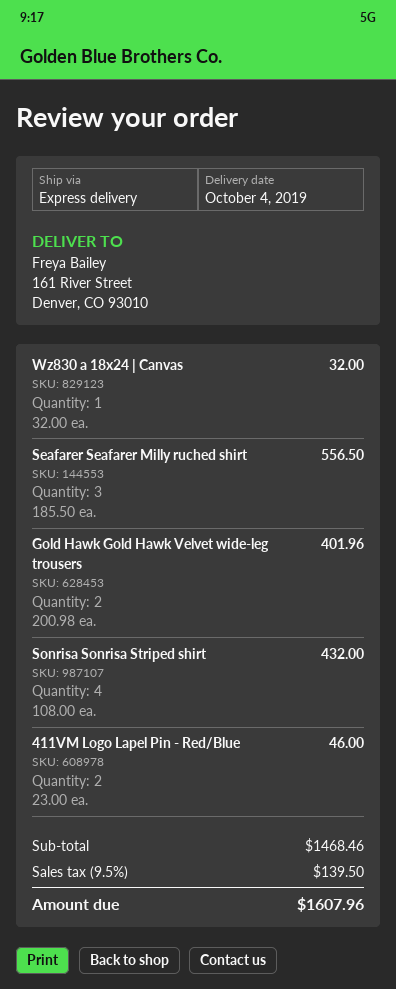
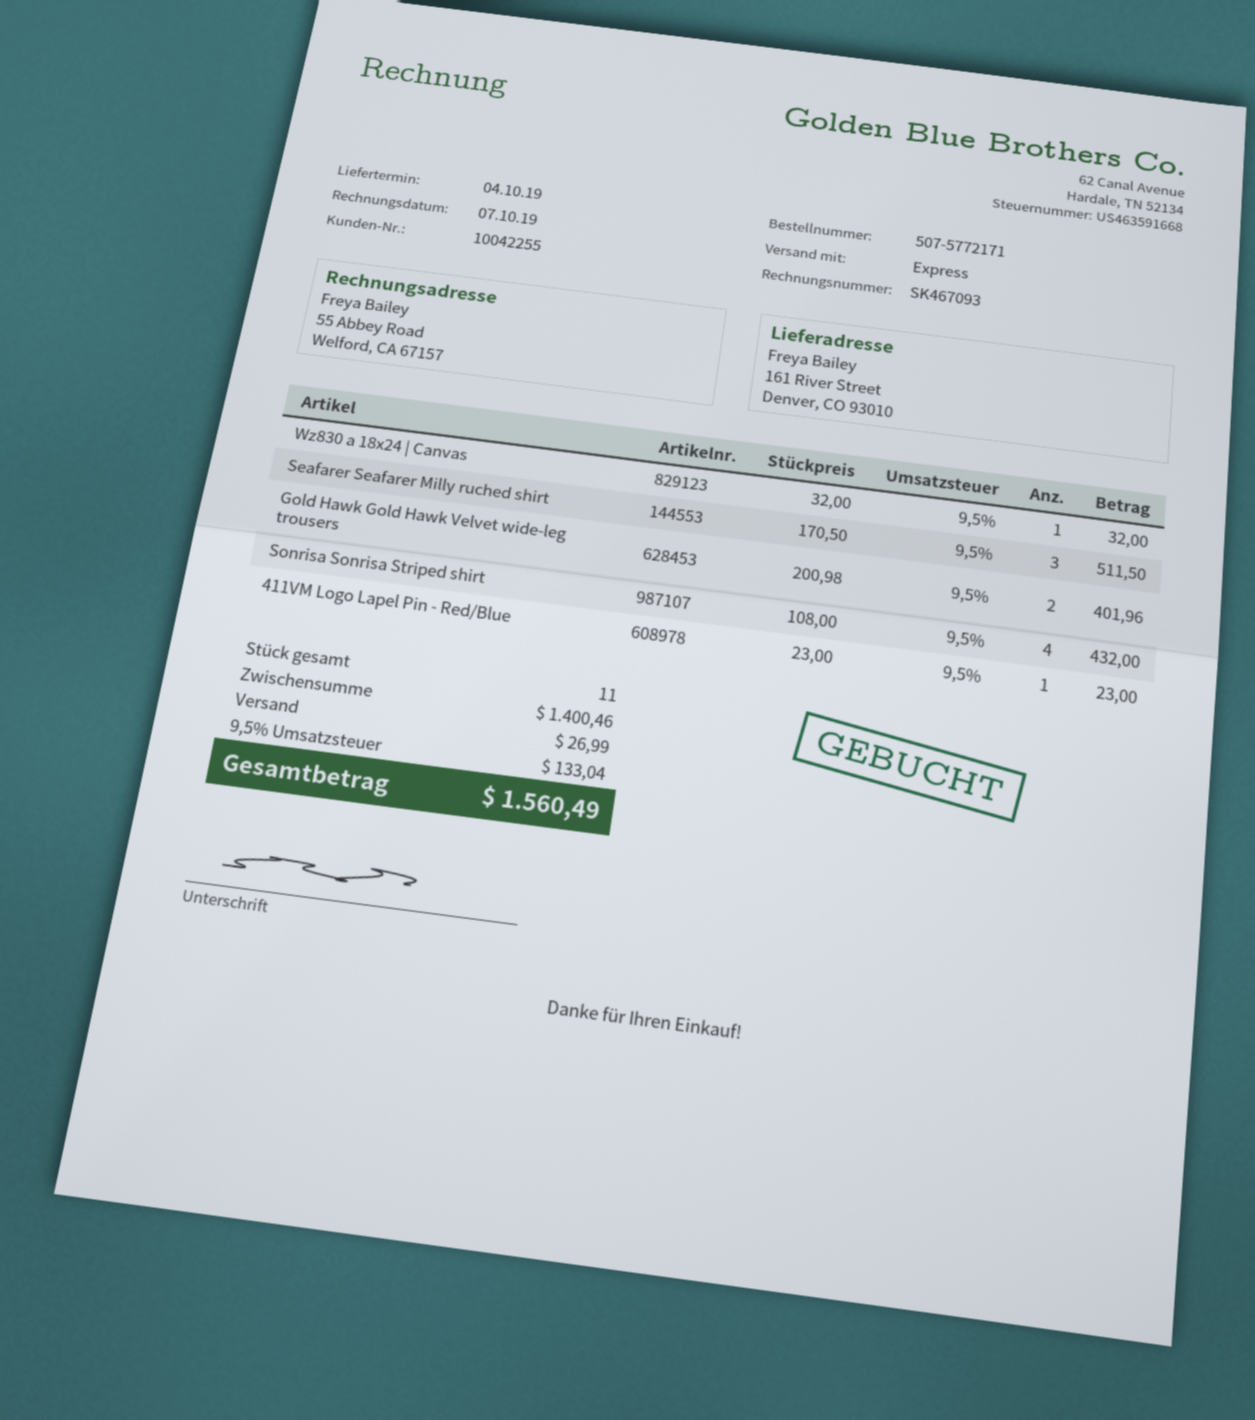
Seafarer Seafarer Milly ruched shirt: 3 x 185.50 = 556.50 -> 3 x 170.50 = 511.50
411VM Logo Lapel Pin - Red/Blue: 2 x 23.00 = 46.00 -> 1 x 23.00 = 23.00
subtotal: 1468.46 -> 1400.46
shipping: none -> 26.99
tax: 9.5% = 139.50 -> 9.5% = 133.04
total: 1607.96 -> 1560.49

